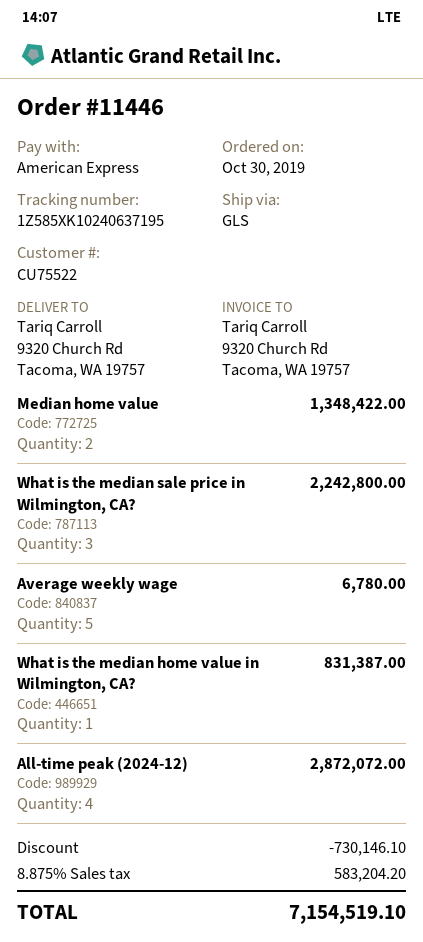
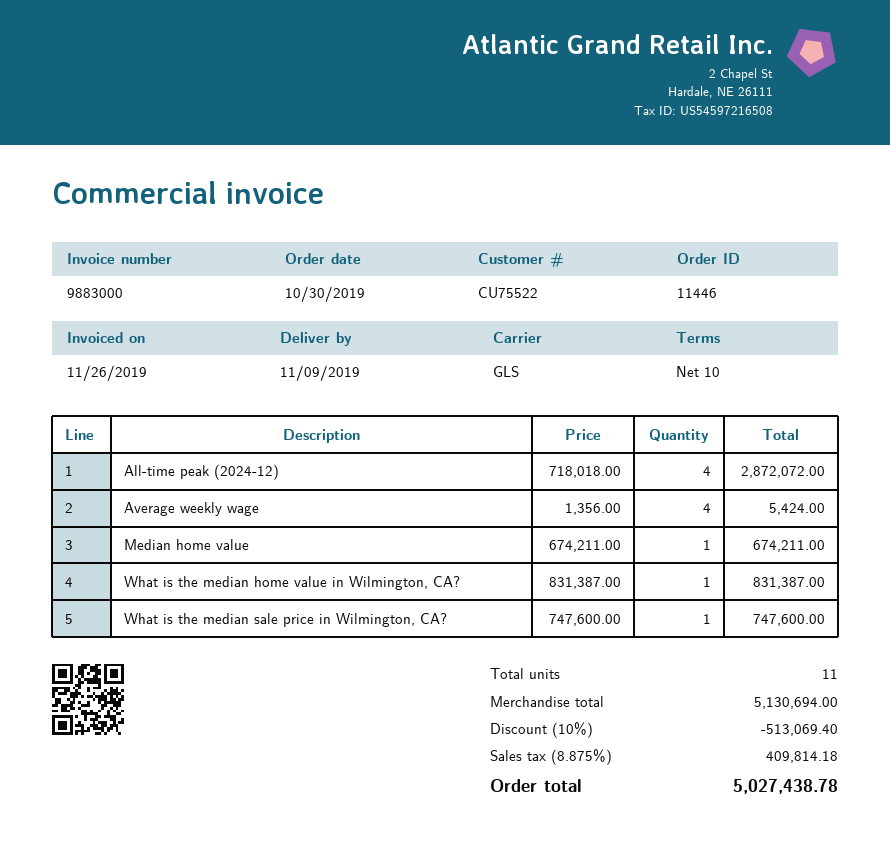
Median home value: 2 for 1348422.00 -> 1 for 674211.00
What is the median sale price in Wilmington, CA?: 3 for 2242800.00 -> 1 for 747600.00
Average weekly wage: 5 for 6780.00 -> 4 for 5424.00
discount: 730146.10 -> 513069.40
tax: 8.875% = 583204.20 -> 8.875% = 409814.18
total: 7154519.10 -> 5027438.78

